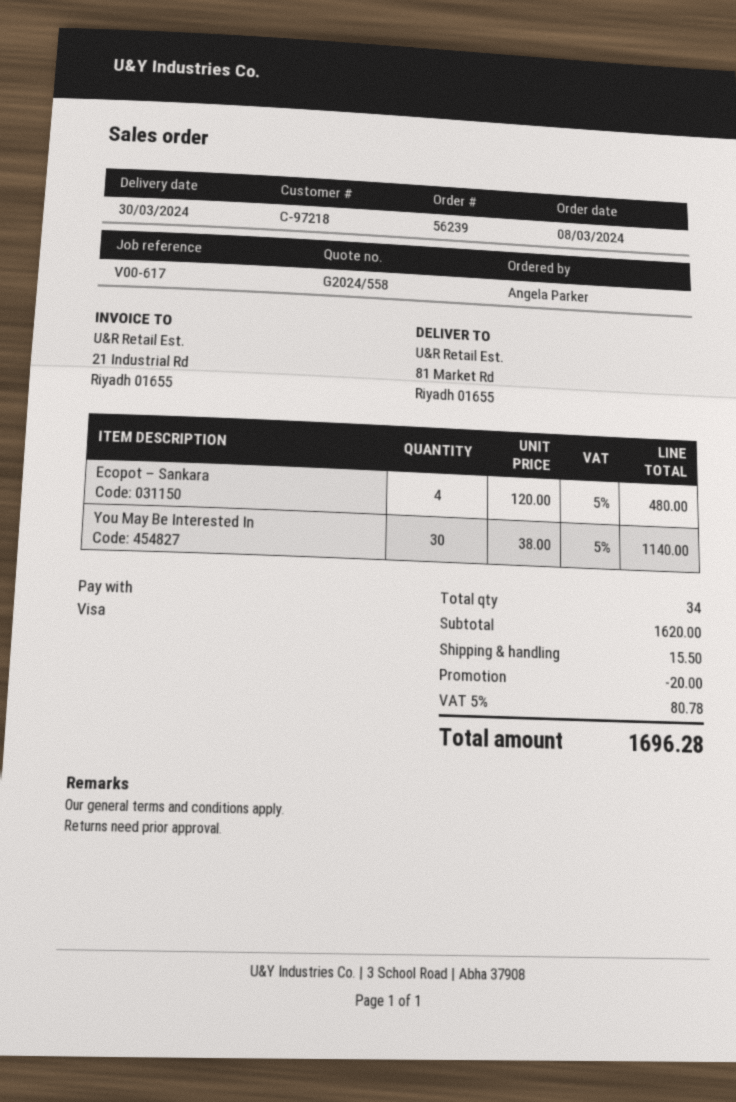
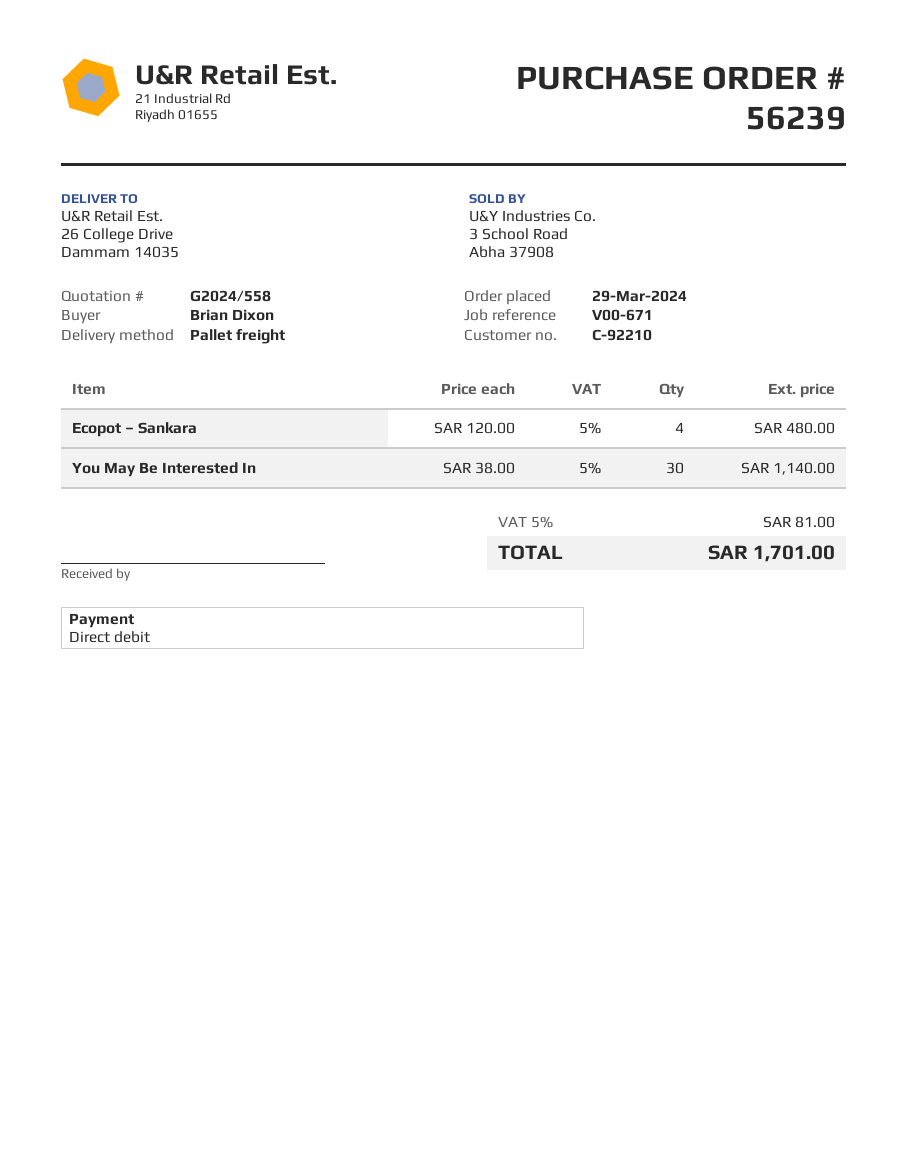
order date: 2024-03-08 -> 2024-03-29
customer number: C-97218 -> C-92210
reference: V00-617 -> V00-671
ordered by: Angela Parker -> Brian Dixon
payment method: Visa -> direct debit
ship to: 81 Market Rd, Riyadh 01655 -> 26 College Drive, Dammam 14035
discount: 20.00 -> none
shipping: 15.50 -> none
tax: 5% = 80.78 -> 5% = 81.00
total: 1696.28 -> 1701.00

